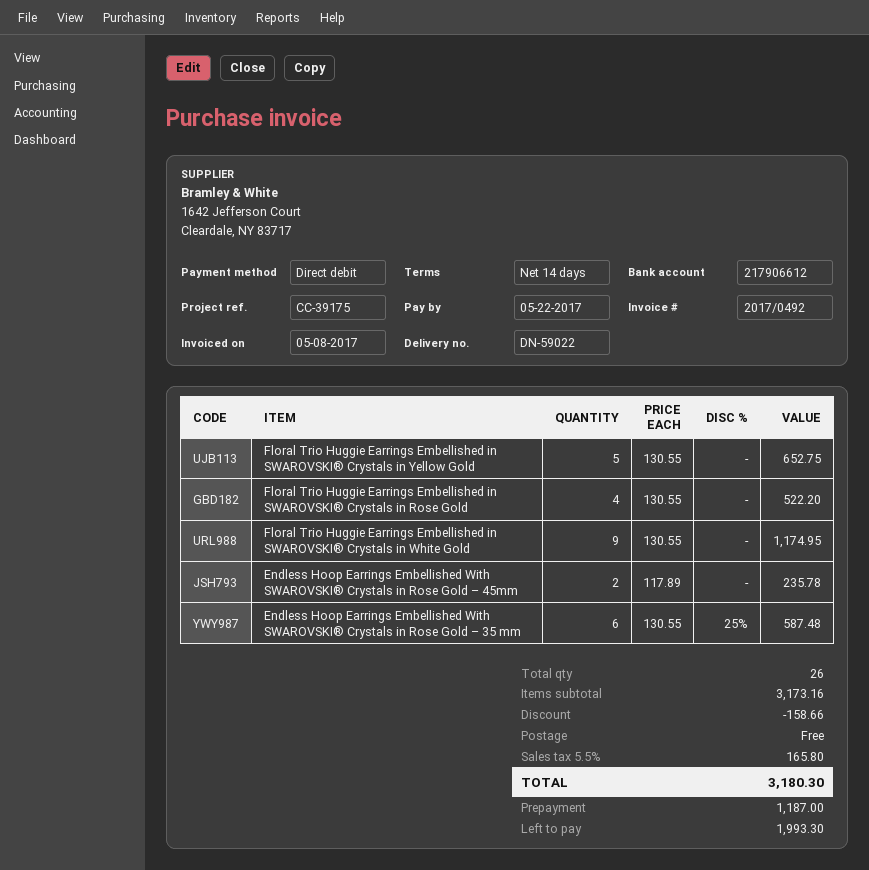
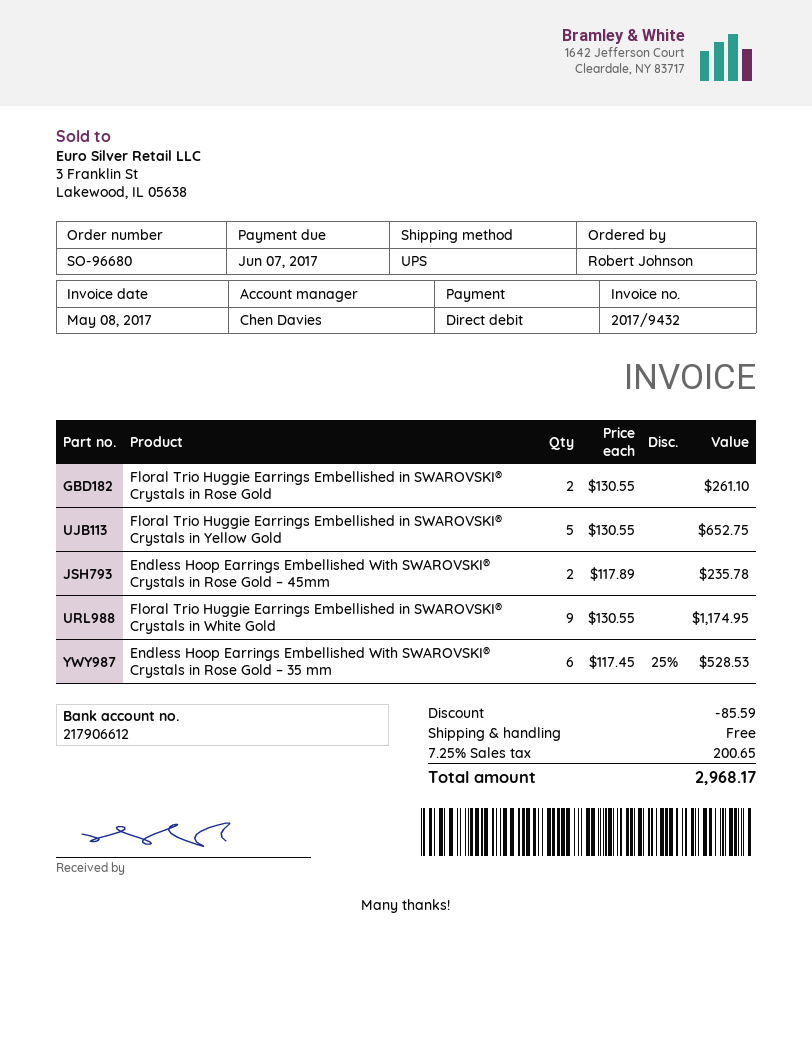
invoice number: 2017/0492 -> 2017/9432
due date: 2017-05-22 -> 2017-06-07
Floral Trio Huggie Earrings Embellished in SWAROVSKI® Crystals in Rose Gold: 4 x 130.55 = 522.20 -> 2 x 130.55 = 261.10
Endless Hoop Earrings Embellished With SWAROVSKI® Crystals in Rose Gold – 35 mm: 6 x 130.55 - 25% = 587.48 -> 6 x 117.45 - 25% = 528.53
discount: 158.66 -> 85.59
tax: 5.5% = 165.80 -> 7.25% = 200.65
total: 3180.30 -> 2968.17

